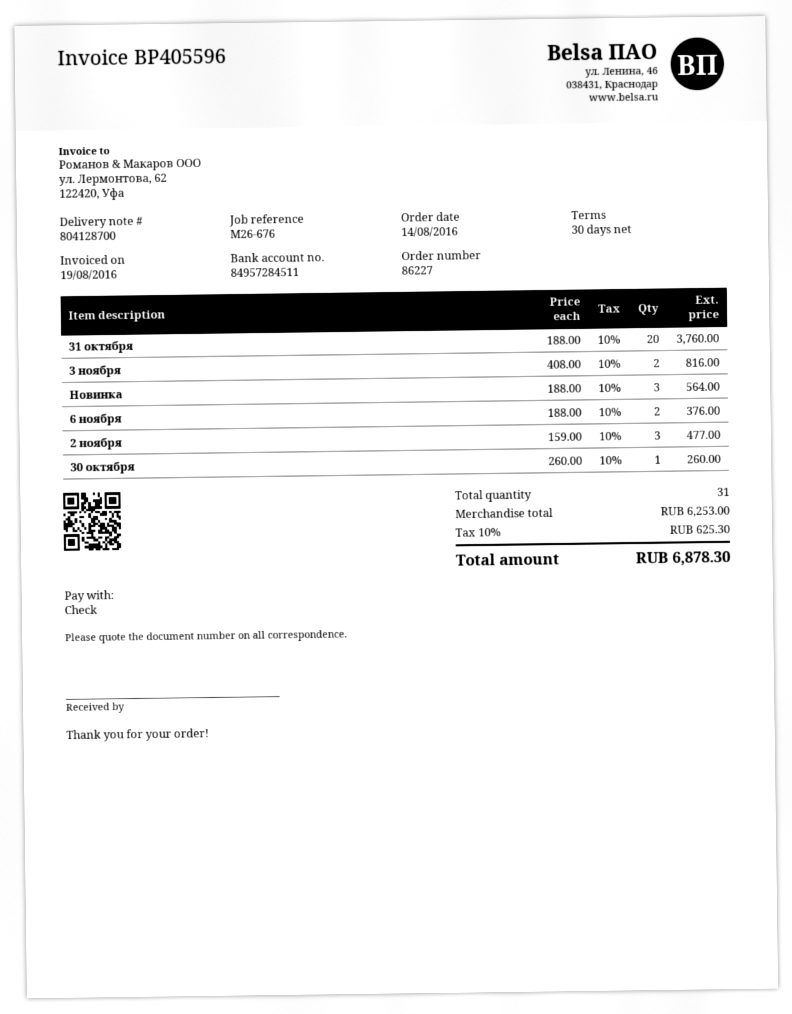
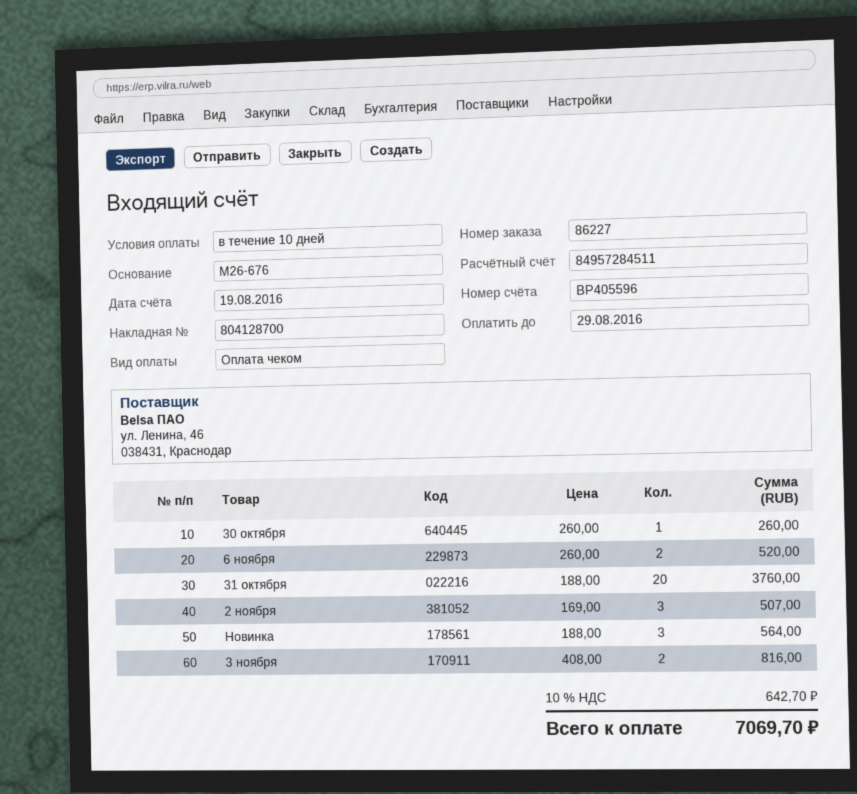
payment terms: 30 days -> 10 days
6 ноября: 2 x 188.00 = 376.00 -> 2 x 260.00 = 520.00
2 ноября: 3 x 159.00 = 477.00 -> 3 x 169.00 = 507.00
tax: 10% = 625.30 -> 10% = 642.70
total: 6878.30 -> 7069.70

